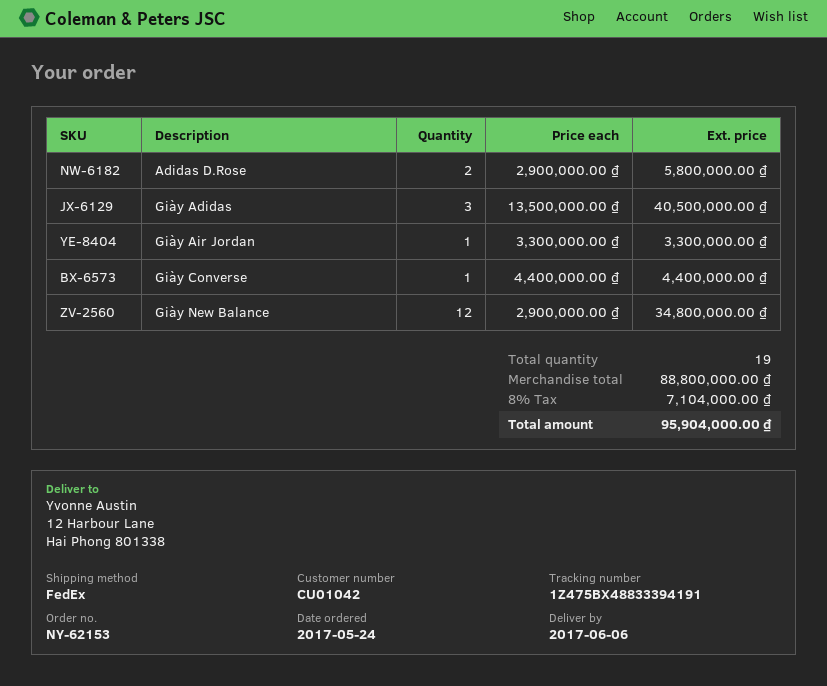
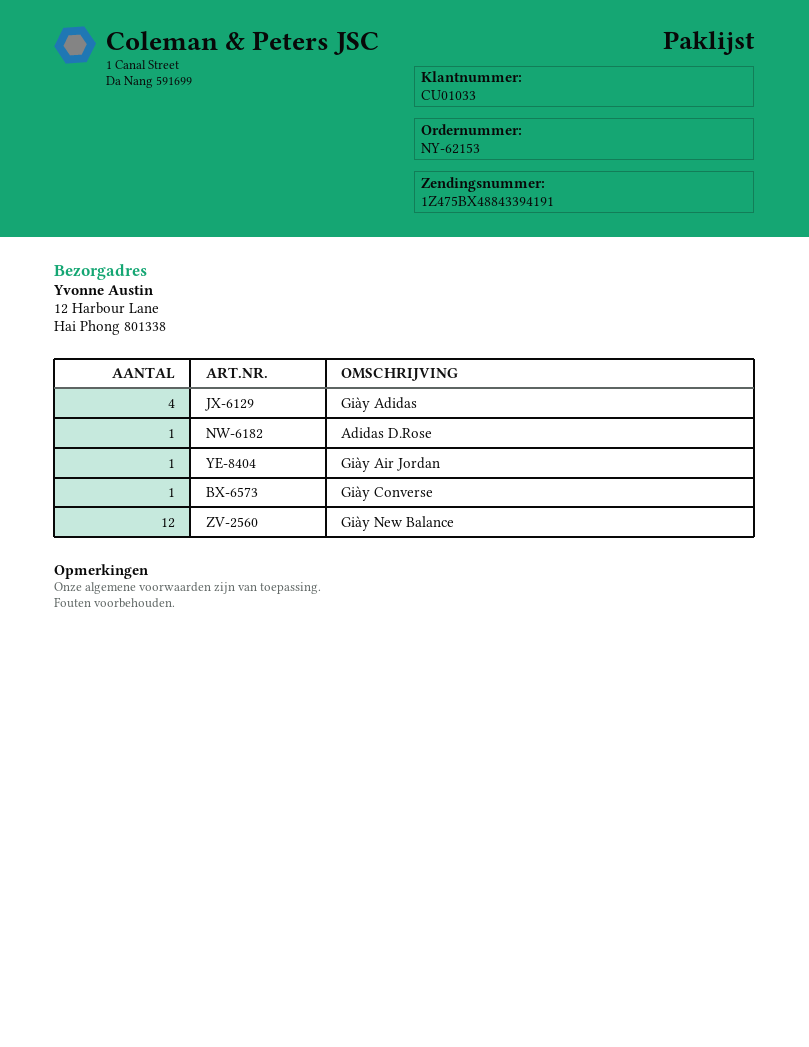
customer number: CU01042 -> CU01033
tracking number: 1Z475BX48833394191 -> 1Z475BX48843394191
Adidas D.Rose: 2 -> 1
Giày Adidas: 3 -> 4

